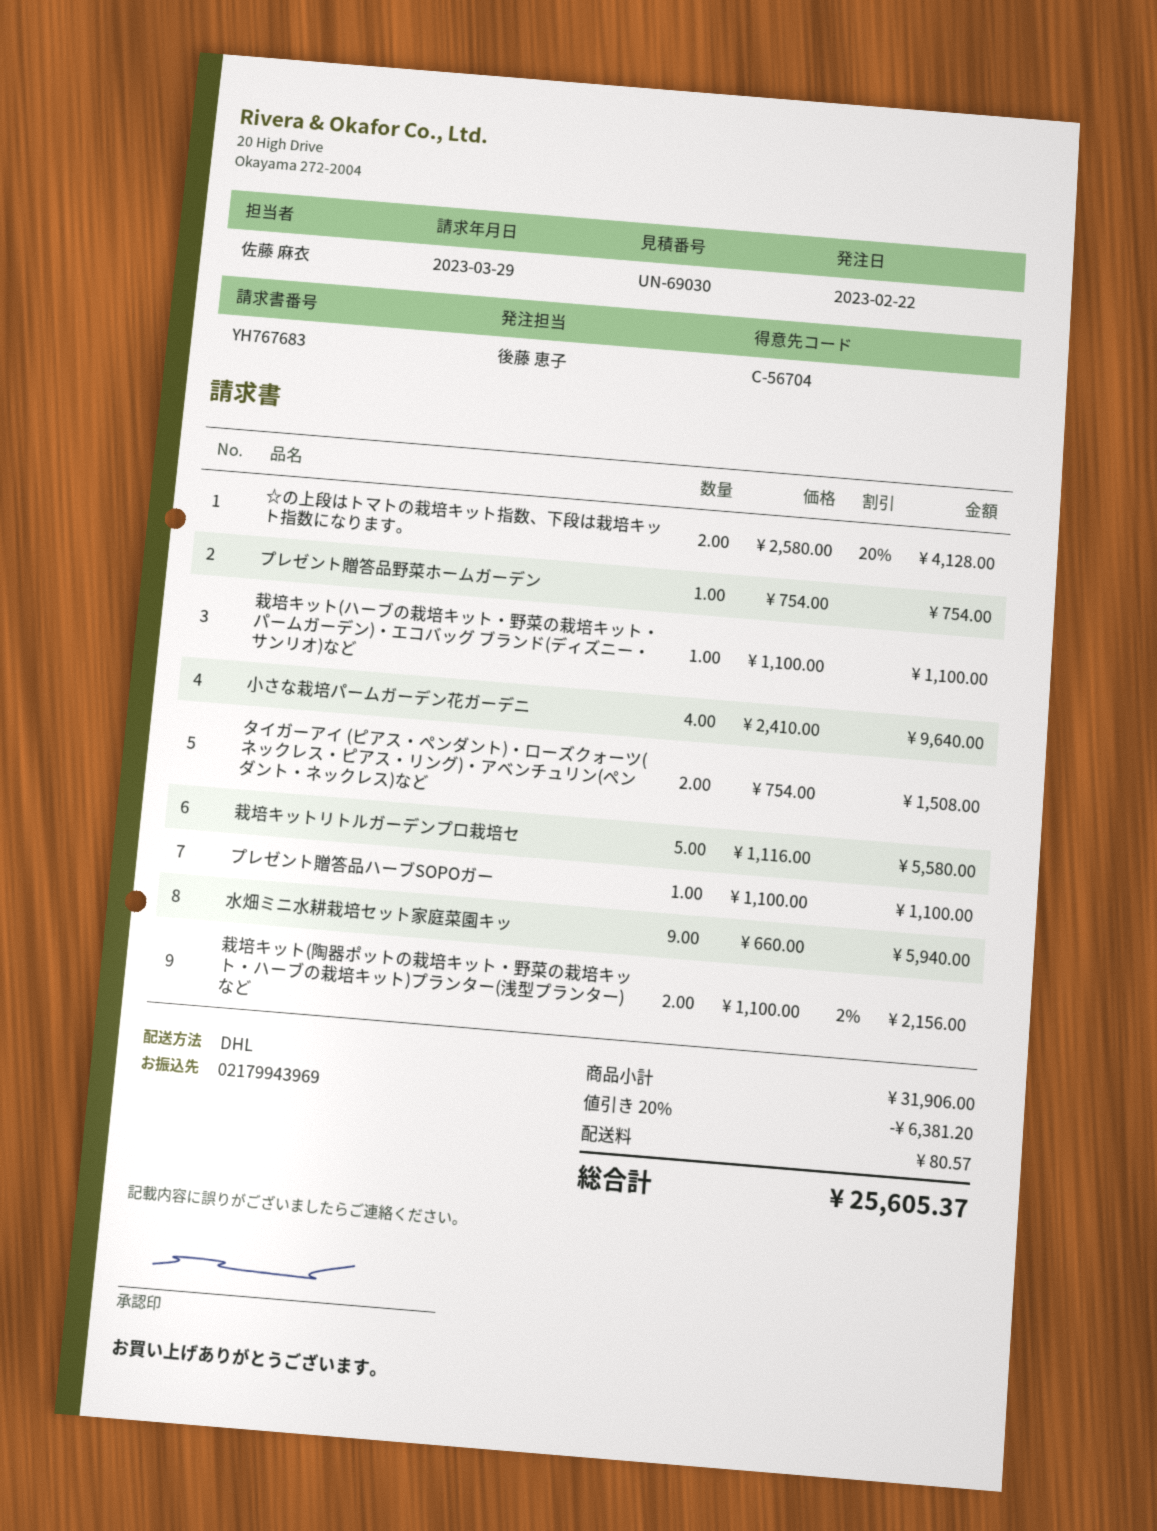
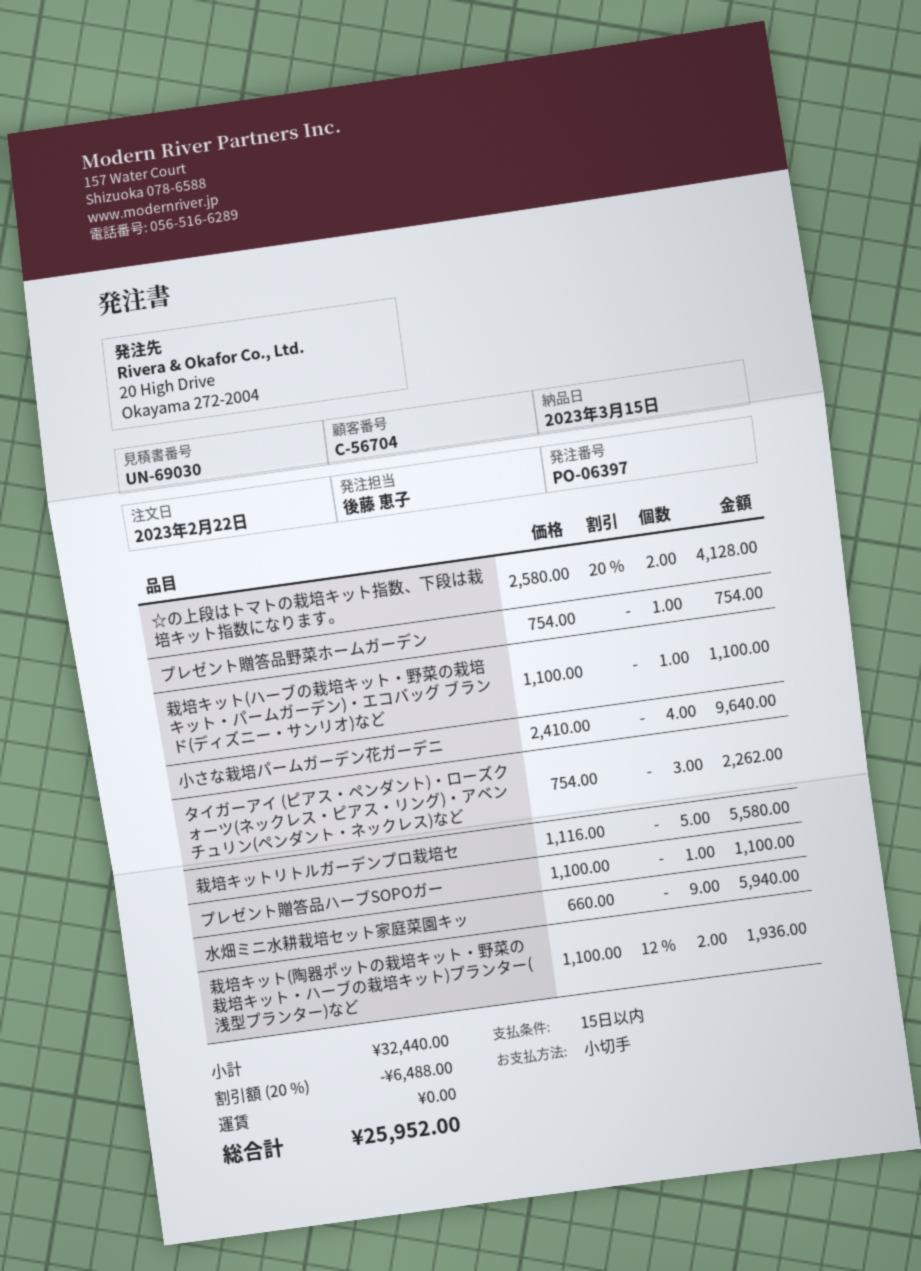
タイガーアイ (ピアス・ペンダント)・ローズクォーツ(ネックレス・ピアス・リング)・アベンチュリン(ペンダント・ネックレス)など: 2 x 754.00 = 1508.00 -> 3 x 754.00 = 2262.00
栽培キット(陶器ポットの栽培キット・野菜の栽培キット・ハーブの栽培キット)プランター(浅型プランター)など: 2 x 1100.00 - 2% = 2156.00 -> 2 x 1100.00 - 12% = 1936.00
subtotal: 31906.00 -> 32440.00
discount: 20% = 6381.20 -> 20% = 6488.00
shipping: 80.57 -> 0.00
total: 25605.37 -> 25952.00

